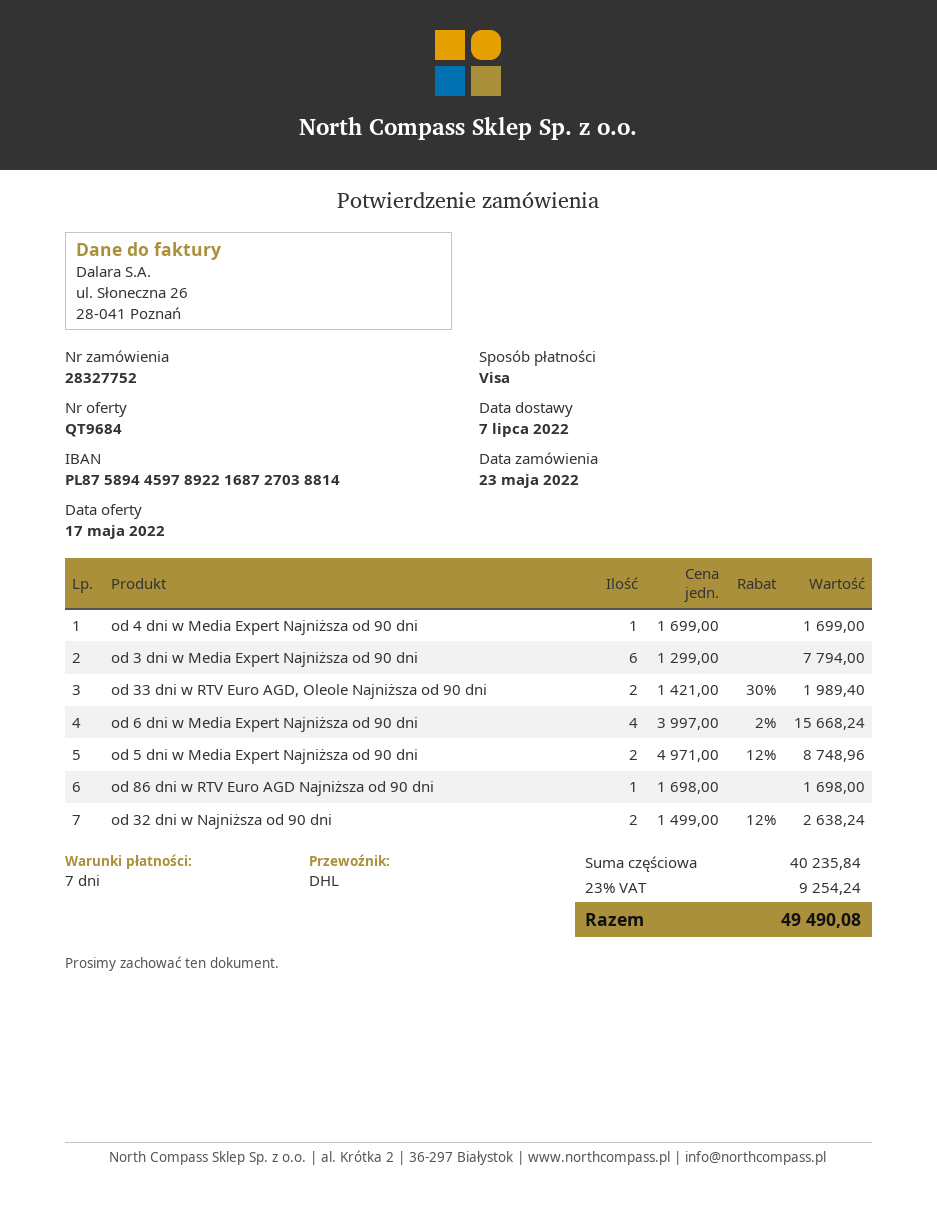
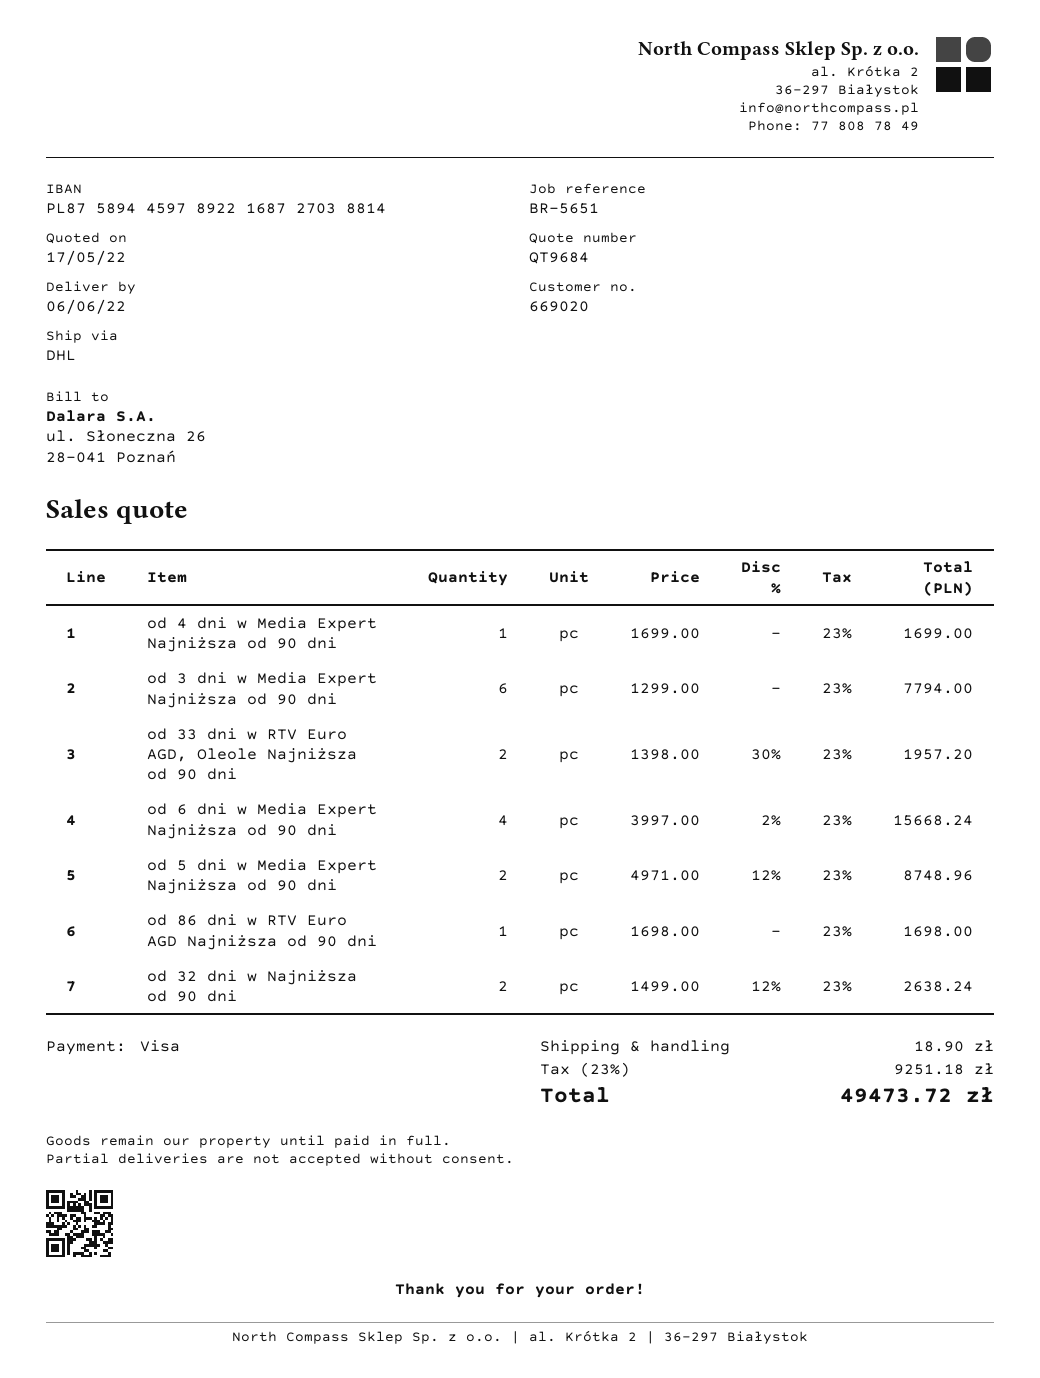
delivery date: 2022-07-07 -> 2022-06-06
od 33 dni w RTV Euro AGD, Oleole Najniższa od 90 dni: 2 x 1421.00 - 30% = 1989.40 -> 2 x 1398.00 - 30% = 1957.20
shipping: none -> 18.90
tax: 23% = 9254.24 -> 23% = 9251.18
total: 49490.08 -> 49473.72

